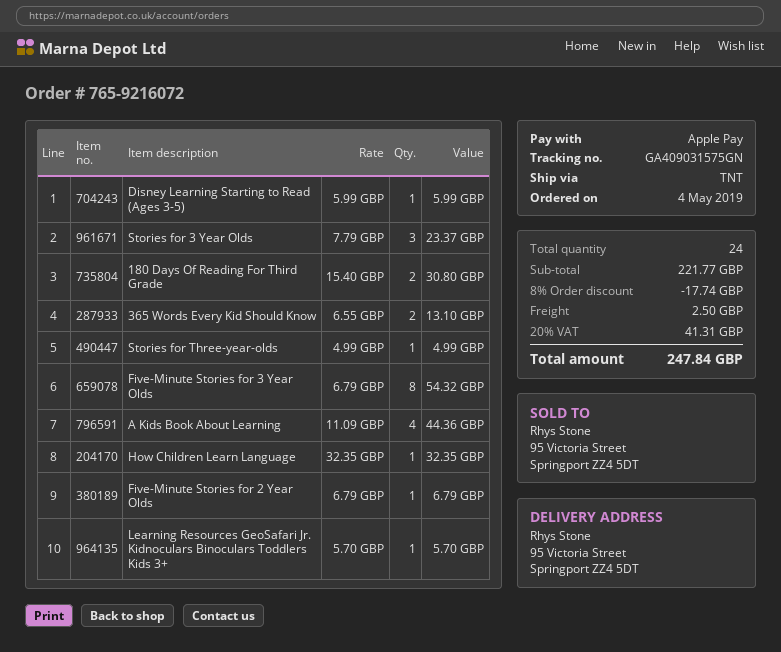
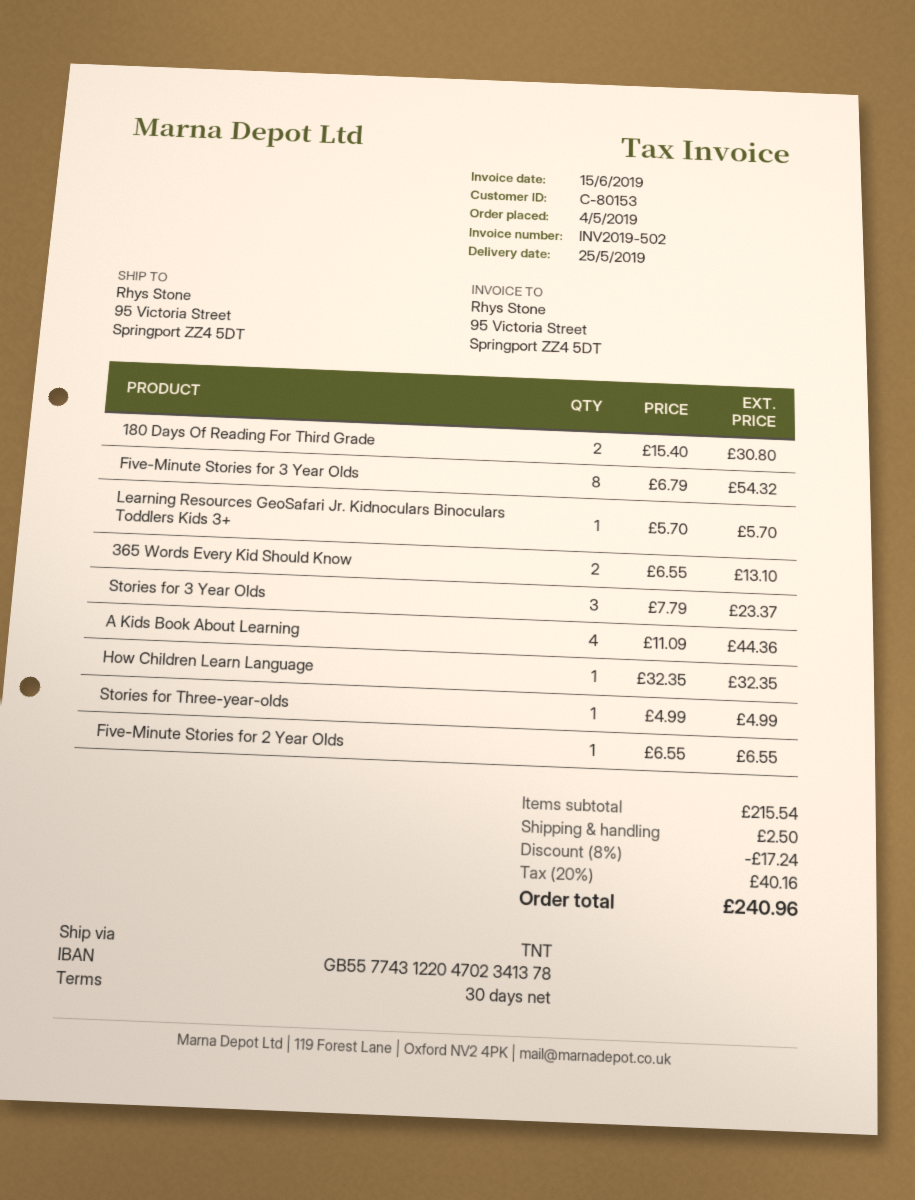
Disney Learning Starting to Read (Ages 3-5): 1 x 5.99 = 5.99 -> none
Five-Minute Stories for 2 Year Olds: 1 x 6.79 = 6.79 -> 1 x 6.55 = 6.55
subtotal: 221.77 -> 215.54
discount: 8% = 17.74 -> 8% = 17.24
tax: 20% = 41.31 -> 20% = 40.16
total: 247.84 -> 240.96

